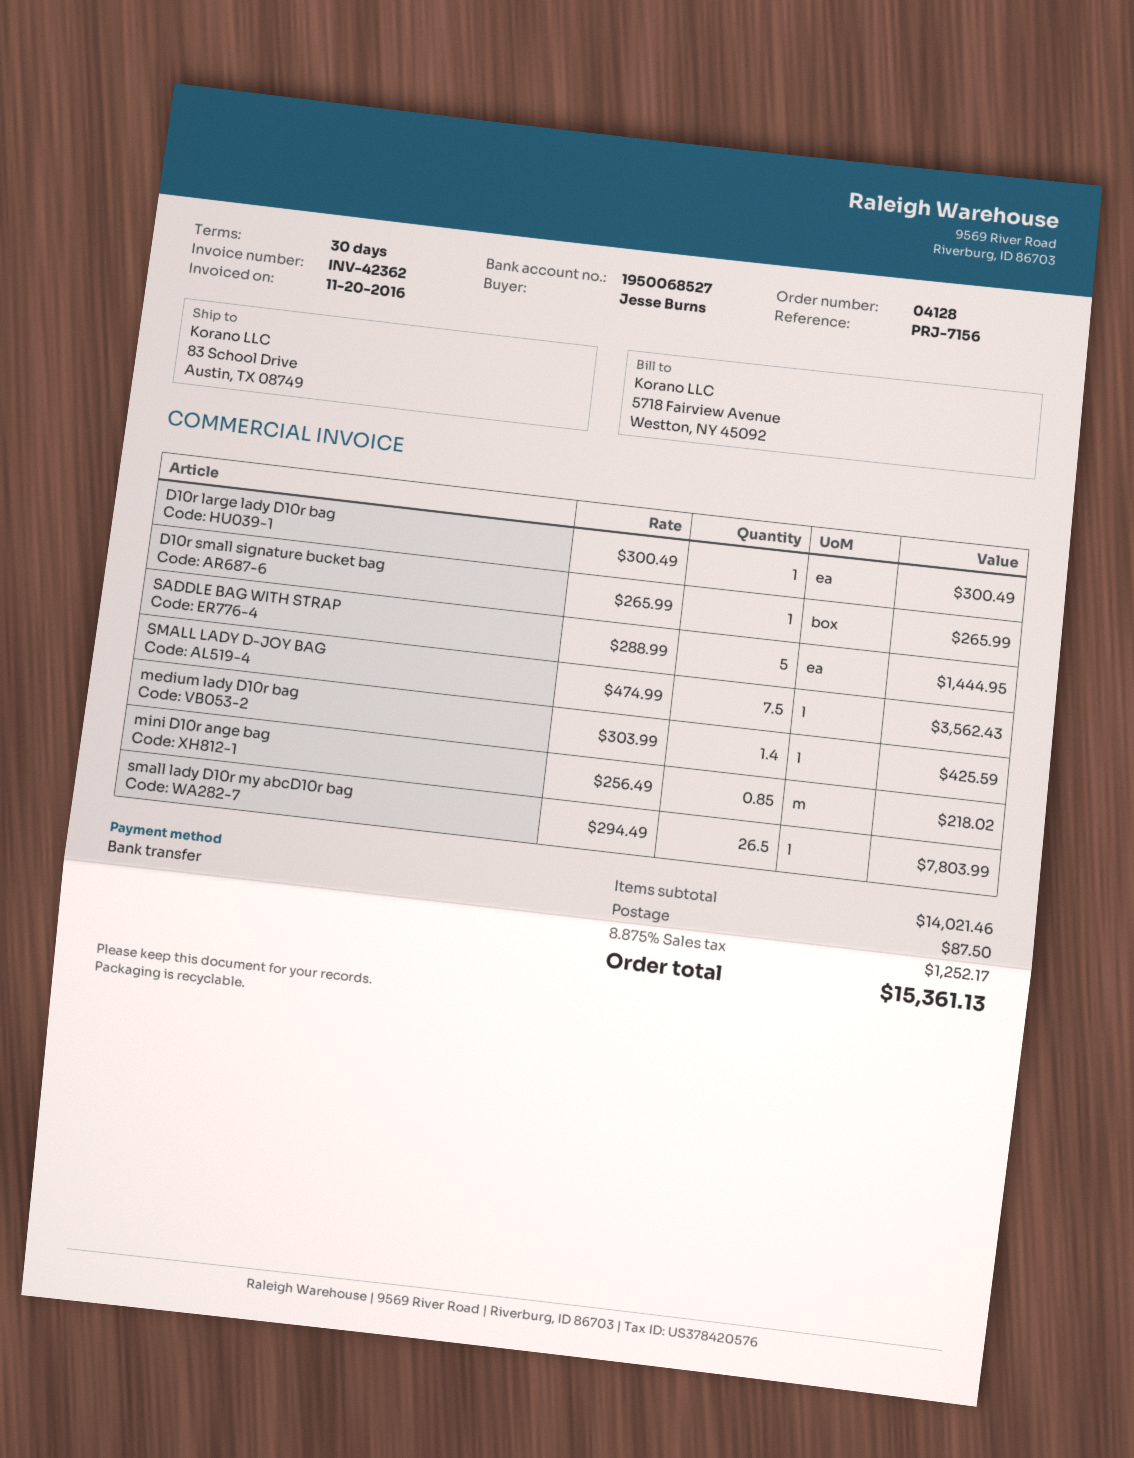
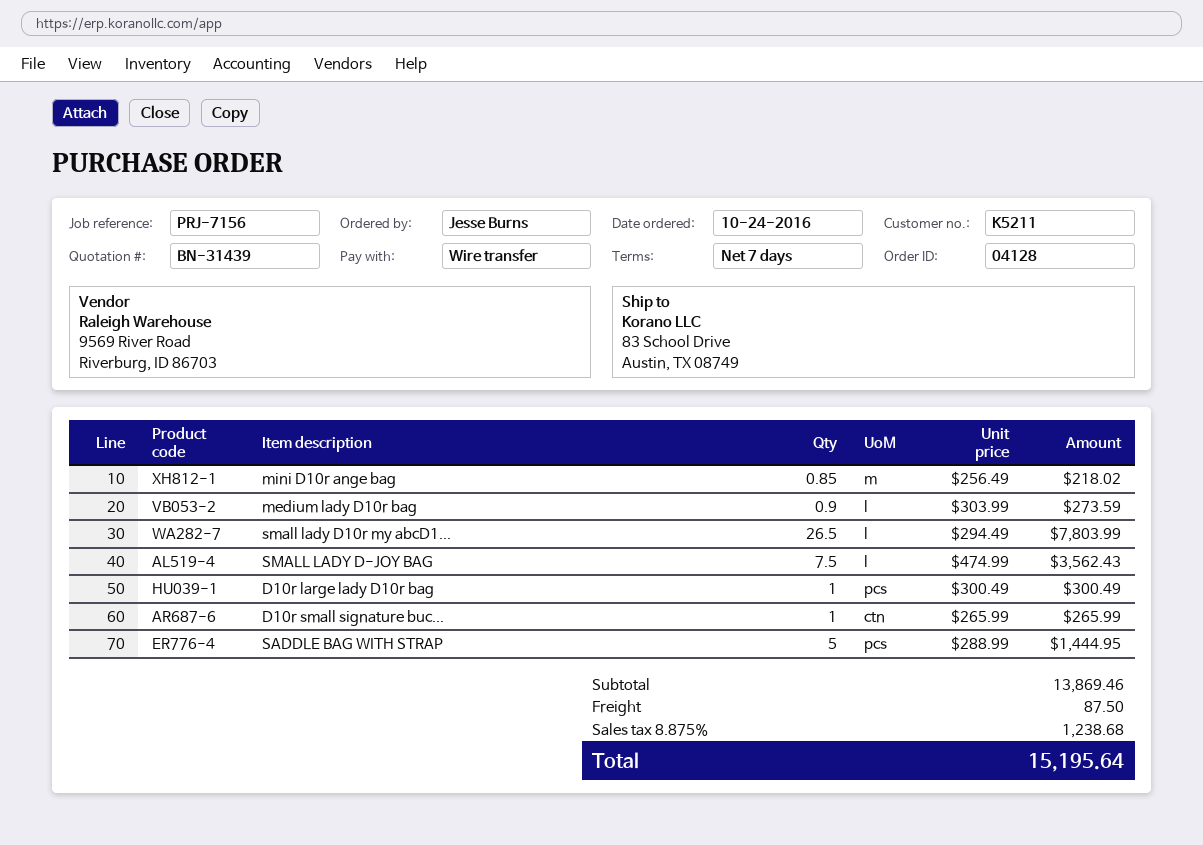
payment terms: 30 days -> 7 days
medium lady D10r bag: 1.4 x 303.99 = 425.59 -> 0.9 x 303.99 = 273.59
subtotal: 14021.46 -> 13869.46
tax: 8.875% = 1252.17 -> 8.875% = 1238.68
total: 15361.13 -> 15195.64

